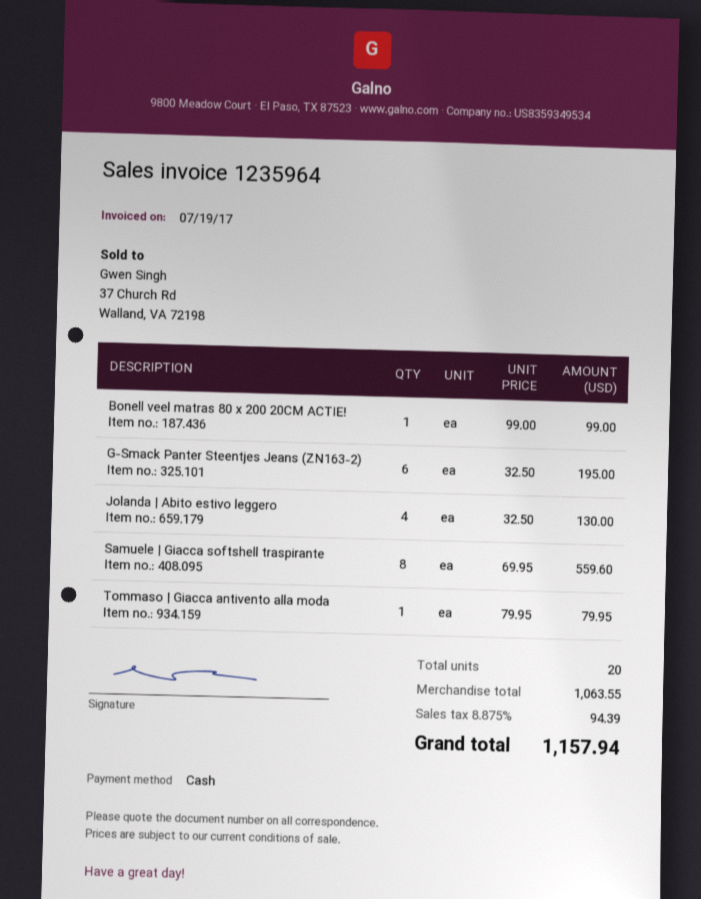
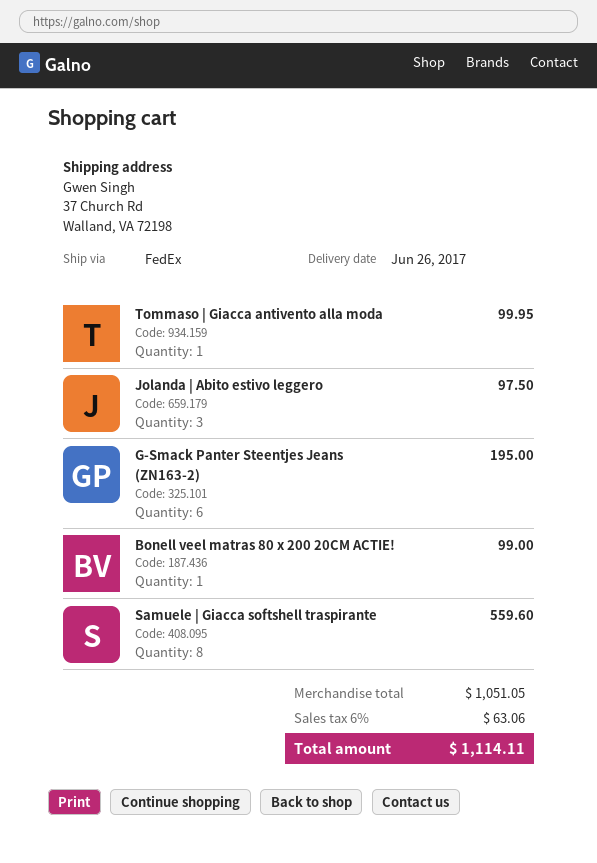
Jolanda | Abito estivo leggero: 4 for 130.00 -> 3 for 97.50
Tommaso | Giacca antivento alla moda: 1 for 79.95 -> 1 for 99.95
subtotal: 1063.55 -> 1051.05
tax: 8.875% = 94.39 -> 6% = 63.06
total: 1157.94 -> 1114.11

